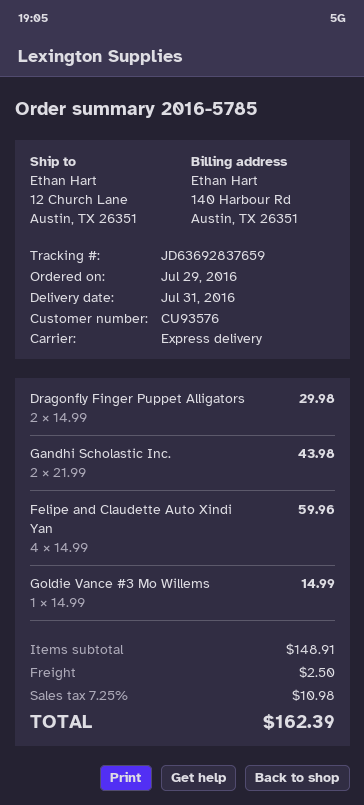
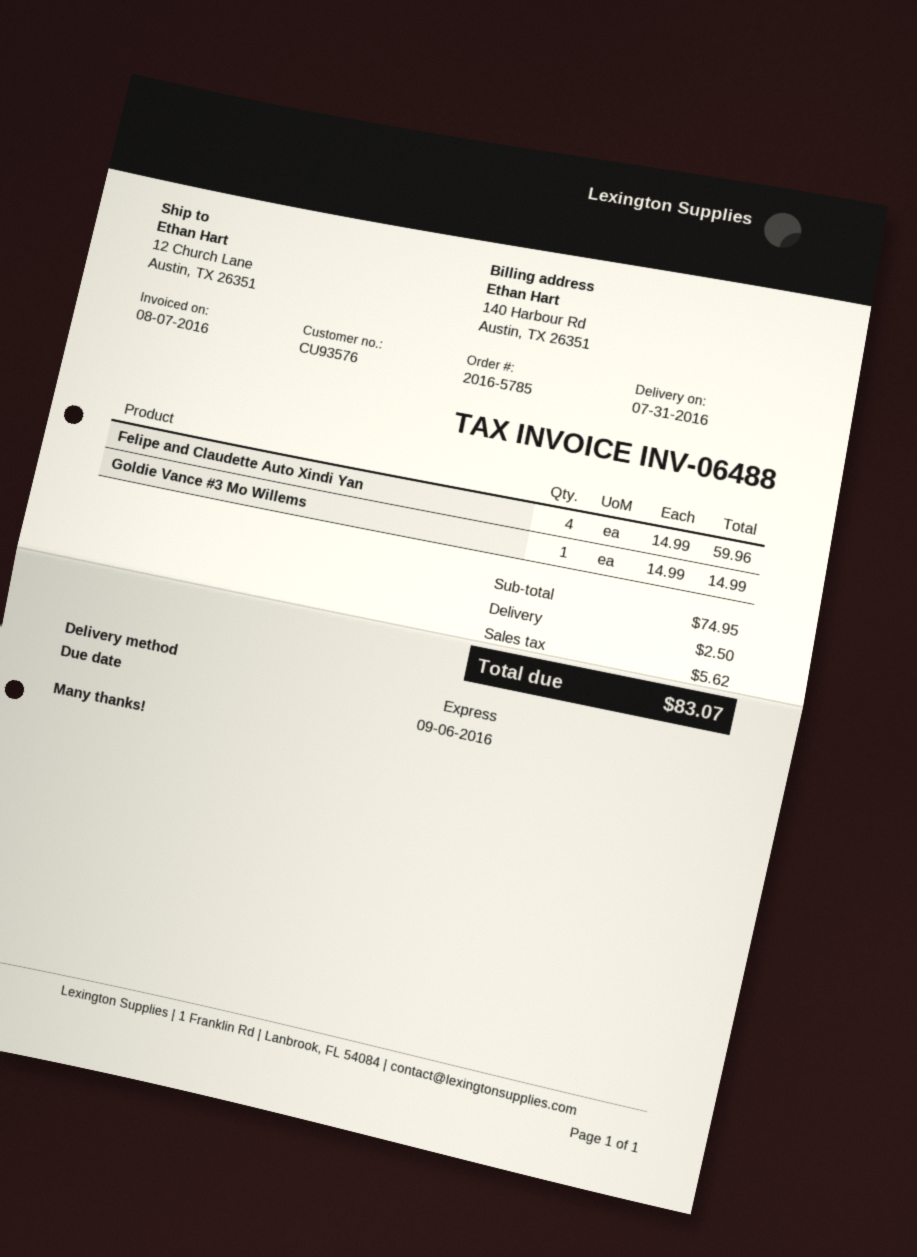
Dragonfly Finger Puppet Alligators: 2 x 14.99 = 29.98 -> none
Gandhi Scholastic Inc.: 2 x 21.99 = 43.98 -> none
subtotal: 148.91 -> 74.95
tax: 10.98 -> 5.62
total: 162.39 -> 83.07

